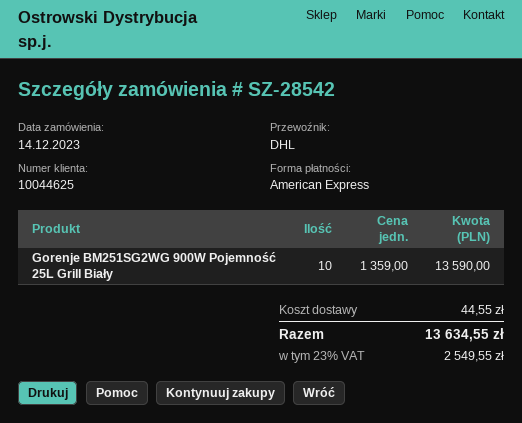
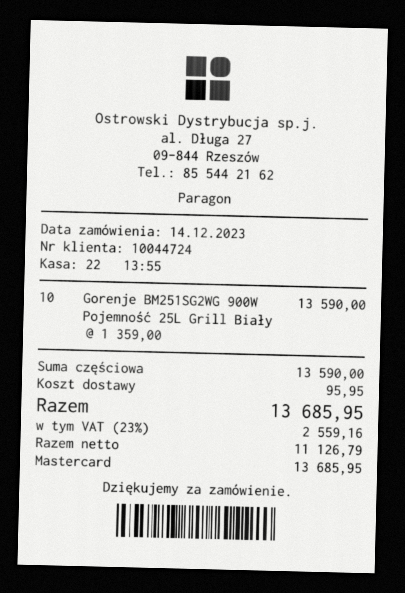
customer number: 10044625 -> 10044724
payment method: American Express -> Mastercard
shipping: 44.55 -> 95.95
tax: 23% = 2549.55 -> 23% = 2559.16
total: 13634.55 -> 13685.95

